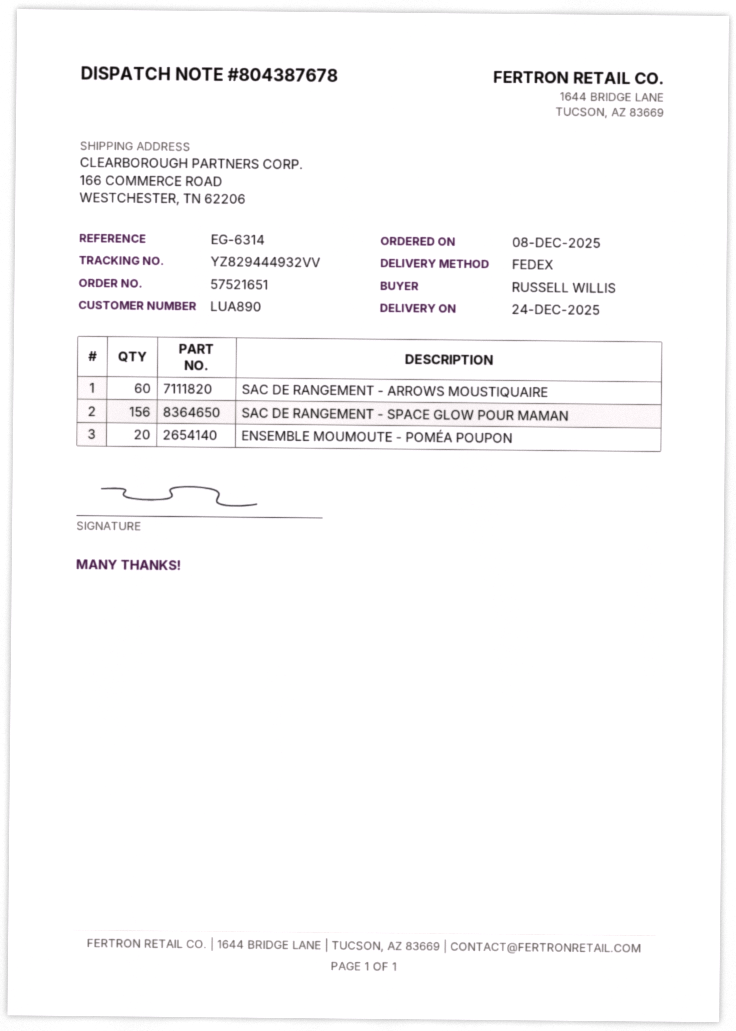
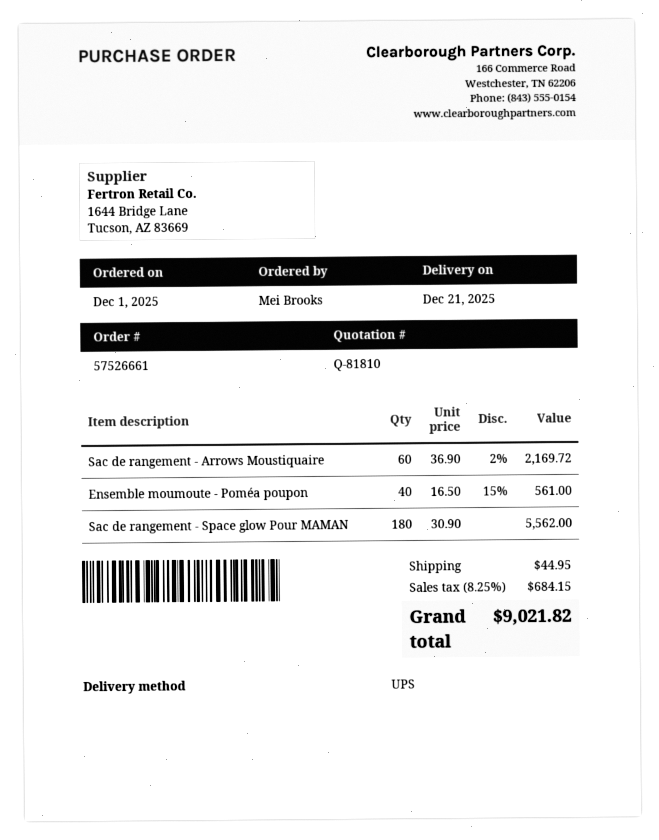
order number: 57521651 -> 57526661
order date: 2025-12-08 -> 2025-12-01
delivery date: 2025-12-24 -> 2025-12-21
ordered by: RUSSELL WILLIS -> Mei Brooks
shipping method: FedEx -> UPS
SAC DE RANGEMENT - SPACE GLOW POUR MAMAN: 156 -> 180
ENSEMBLE MOUMOUTE - POMÉA POUPON: 20 -> 40

